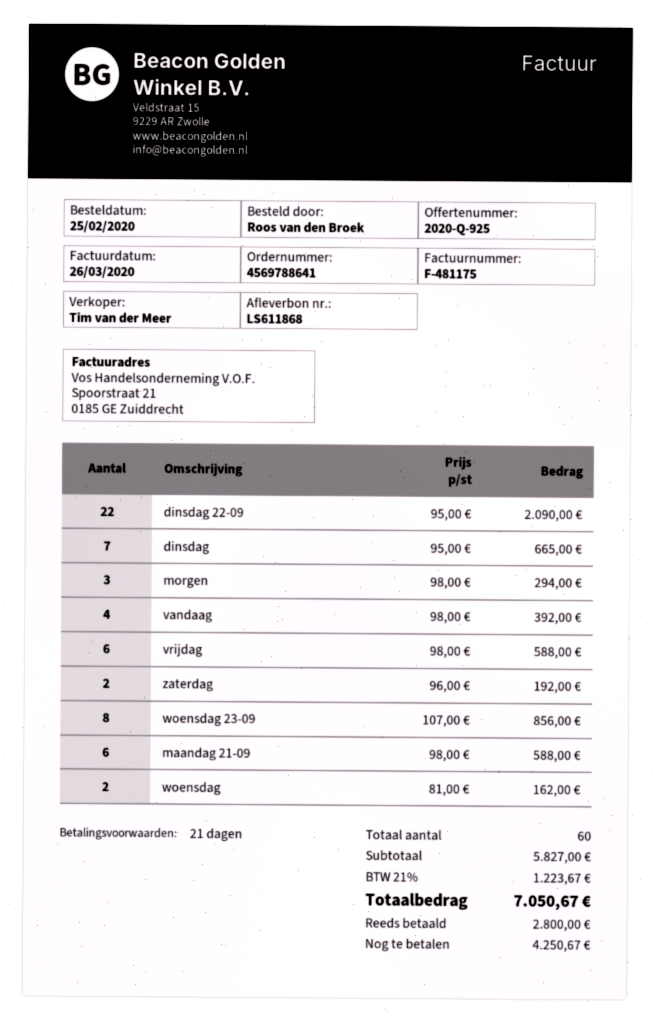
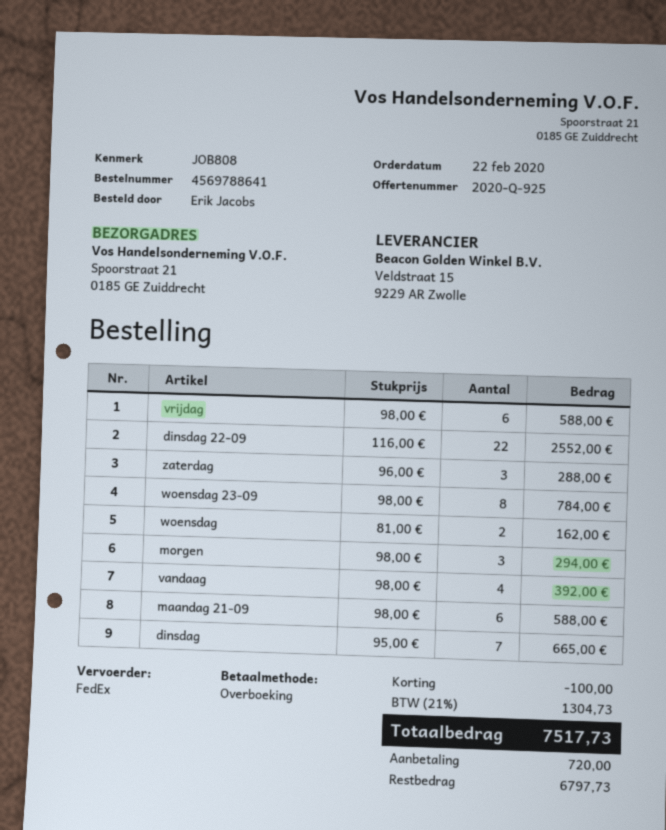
order date: 2020-02-25 -> 2020-02-22
ordered by: Roos van den Broek -> Erik Jacobs
dinsdag 22-09: 22 x 95.00 = 2090.00 -> 22 x 116.00 = 2552.00
zaterdag: 2 x 96.00 = 192.00 -> 3 x 96.00 = 288.00
woensdag 23-09: 8 x 107.00 = 856.00 -> 8 x 98.00 = 784.00
discount: none -> 100.00
tax: 21% = 1223.67 -> 21% = 1304.73
total: 7050.67 -> 7517.73
deposit: 2800.00 -> 720.00
balance: 4250.67 -> 6797.73

